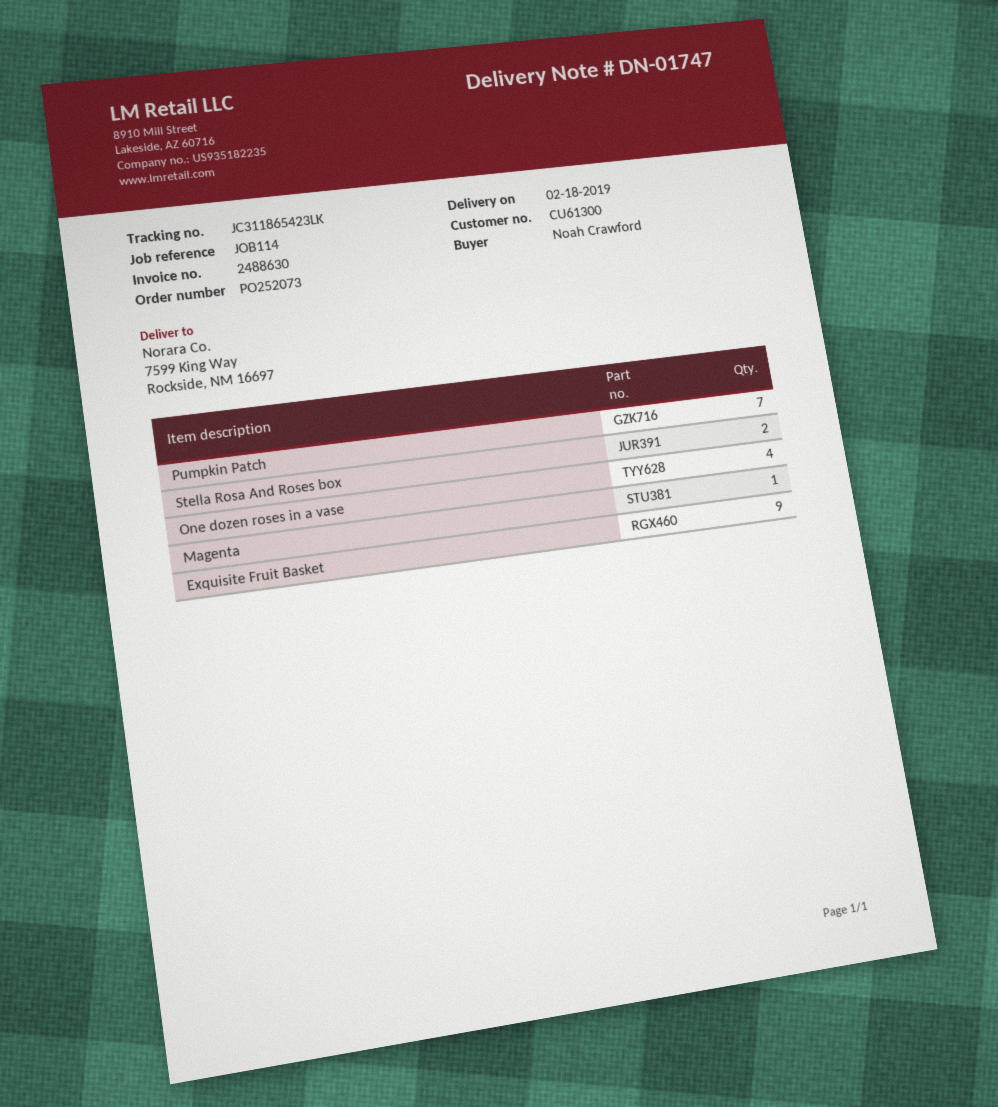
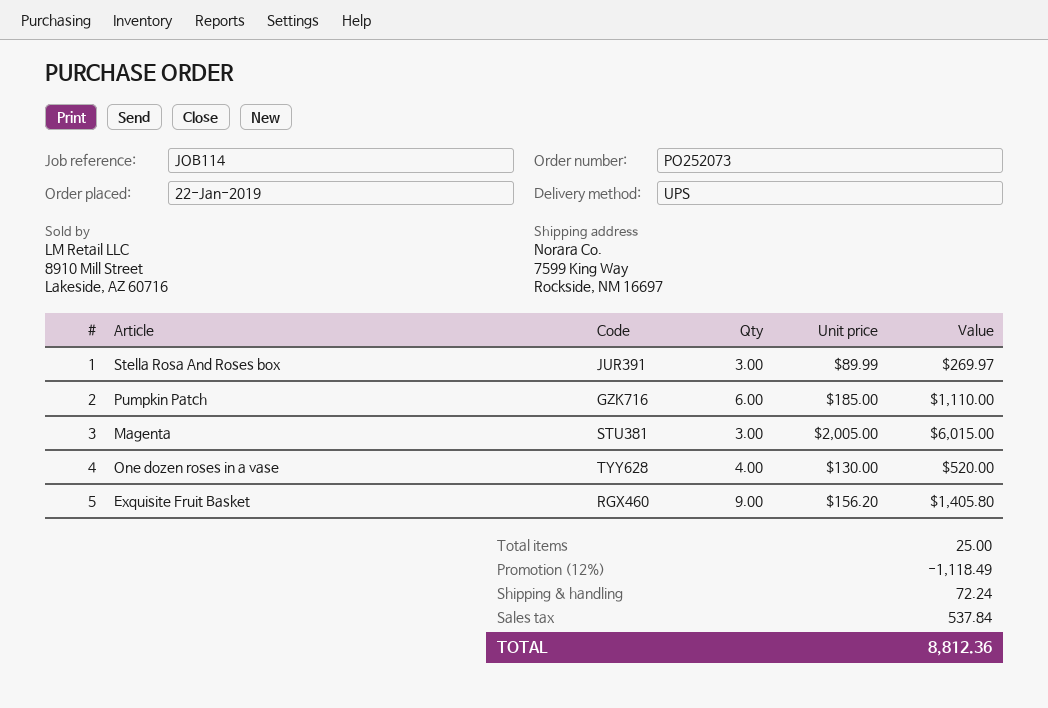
Pumpkin Patch: 7 -> 6
Stella Rosa And Roses box: 2 -> 3
Magenta: 1 -> 3

